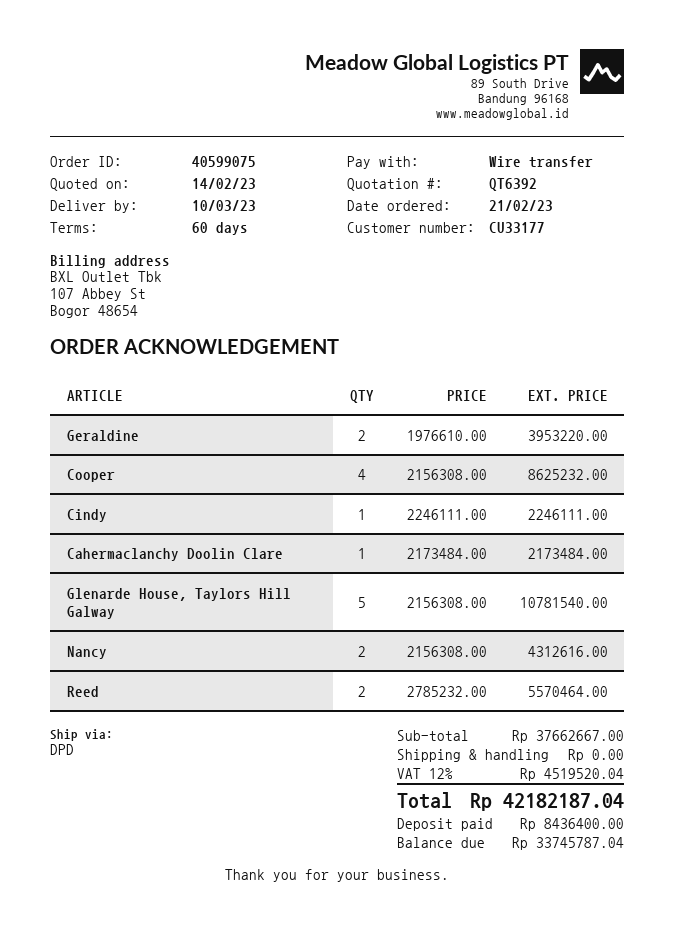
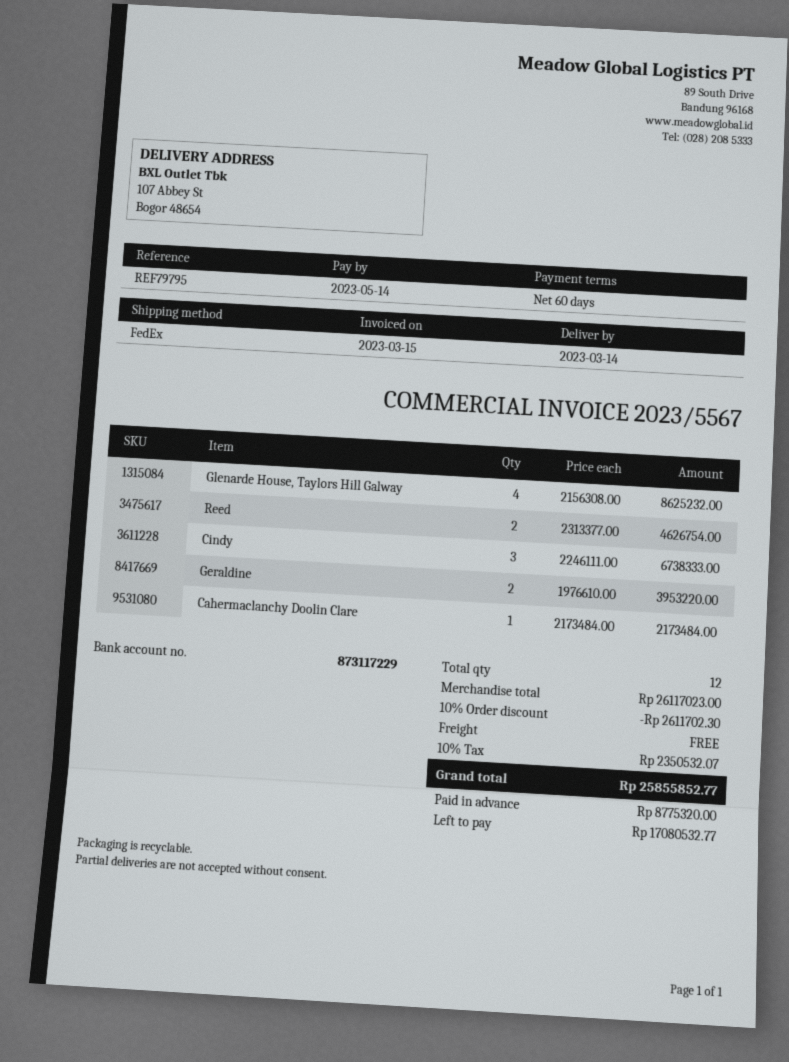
delivery date: 2023-03-10 -> 2023-03-14
shipping method: DPD -> FedEx
Cooper: 4 x 2156308.00 = 8625232.00 -> none
Cindy: 1 x 2246111.00 = 2246111.00 -> 3 x 2246111.00 = 6738333.00
Glenarde House, Taylors Hill Galway: 5 x 2156308.00 = 10781540.00 -> 4 x 2156308.00 = 8625232.00
Nancy: 2 x 2156308.00 = 4312616.00 -> none
Reed: 2 x 2785232.00 = 5570464.00 -> 2 x 2313377.00 = 4626754.00
subtotal: 37662667.00 -> 26117023.00
discount: none -> 10% = 2611702.30
tax: 12% = 4519520.04 -> 10% = 2350532.07
total: 42182187.04 -> 25855852.77
deposit: 8436400.00 -> 8775320.00
balance: 33745787.04 -> 17080532.77

